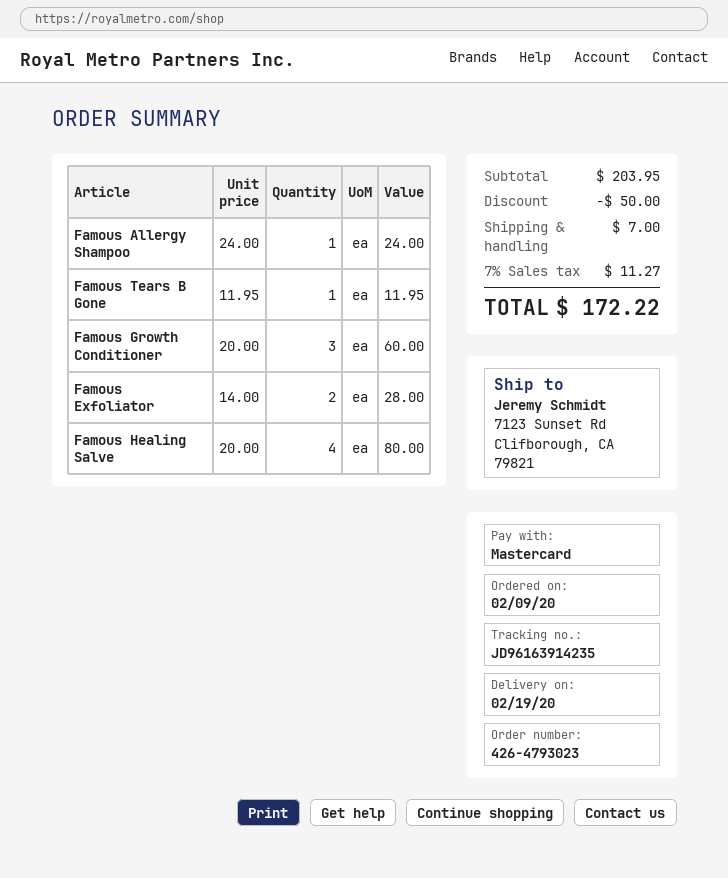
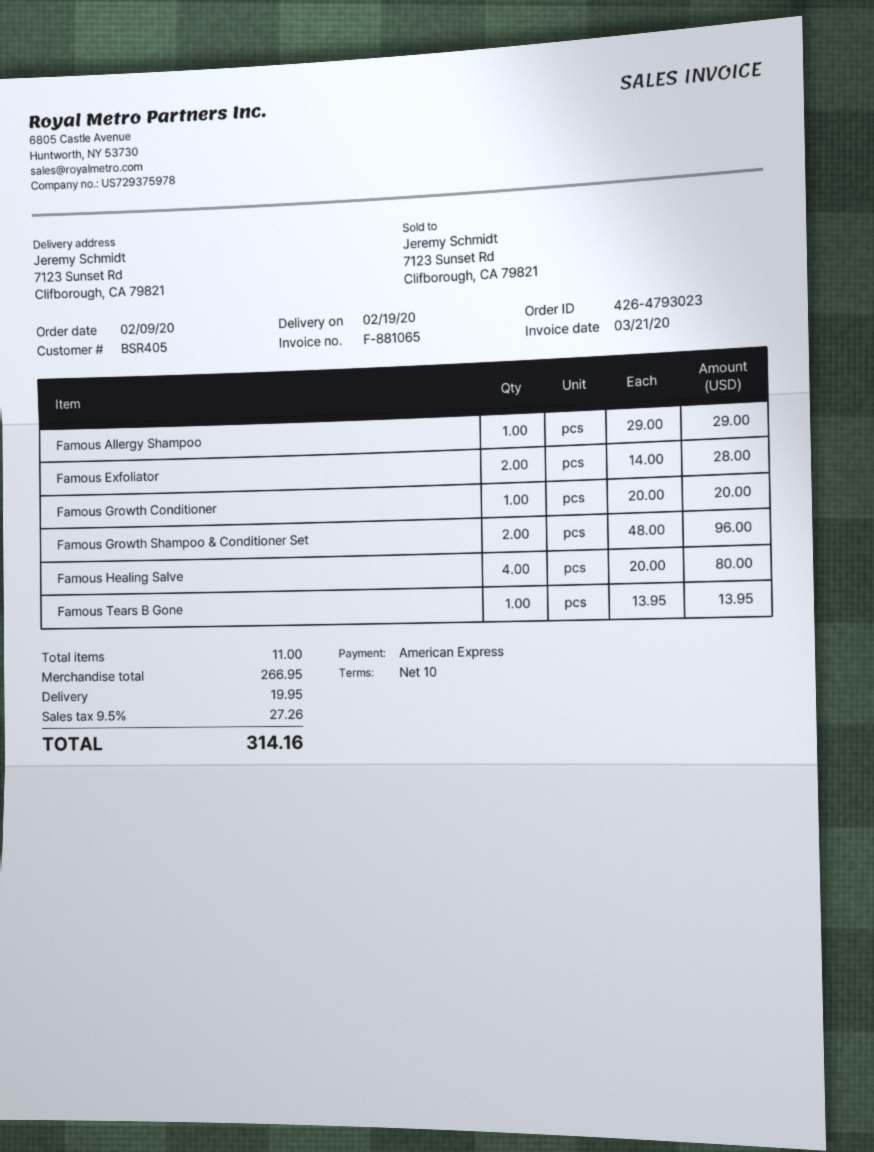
payment method: Mastercard -> American Express
Famous Allergy Shampoo: 1 x 24.00 = 24.00 -> 1 x 29.00 = 29.00
Famous Tears B Gone: 1 x 11.95 = 11.95 -> 1 x 13.95 = 13.95
Famous Growth Conditioner: 3 x 20.00 = 60.00 -> 1 x 20.00 = 20.00
Famous Growth Shampoo & Conditioner Set: none -> 2 x 48.00 = 96.00
subtotal: 203.95 -> 266.95
discount: 50.00 -> none
shipping: 7.00 -> 19.95
tax: 7% = 11.27 -> 9.5% = 27.26
total: 172.22 -> 314.16

